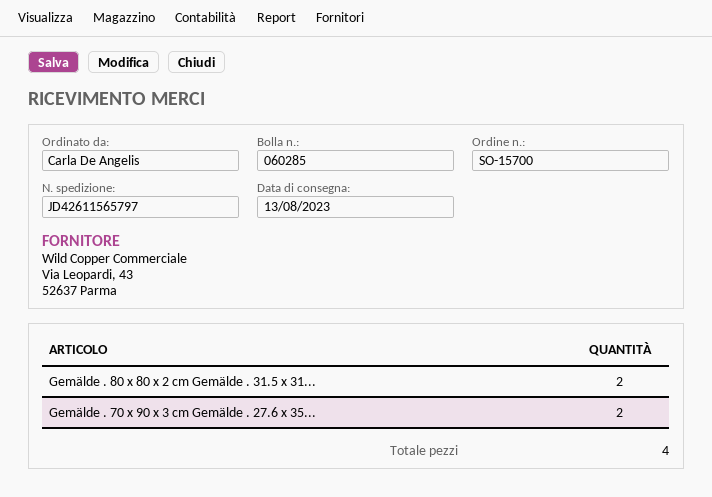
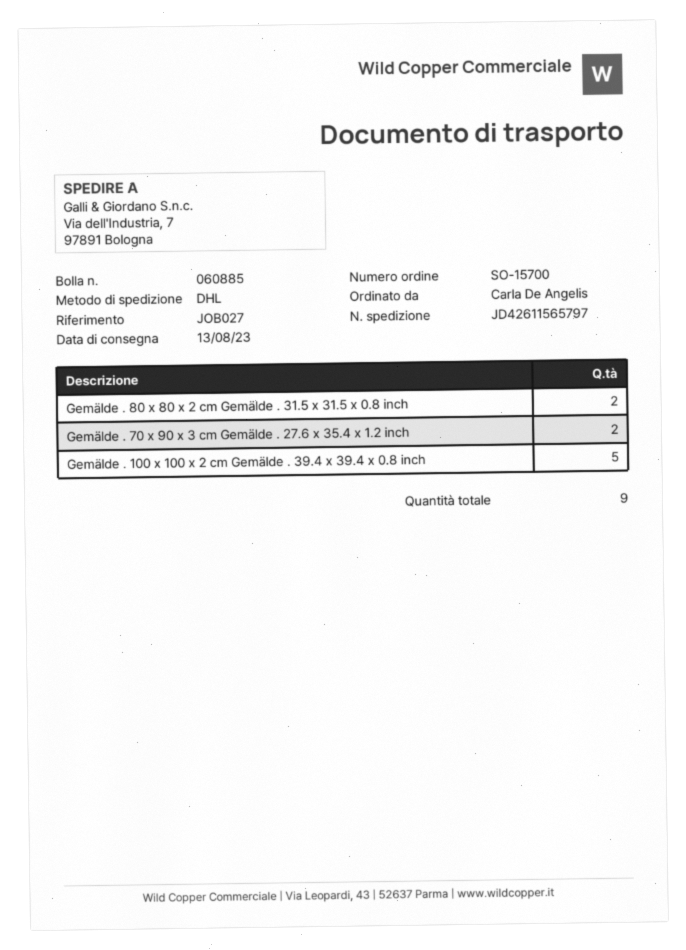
delivery note number: 060285 -> 060885
Gemälde . 100 x 100 x 2 cm Gemälde . 39.4 x 39.4 x 0.8 inch: none -> 5
total quantity: 4 -> 9

